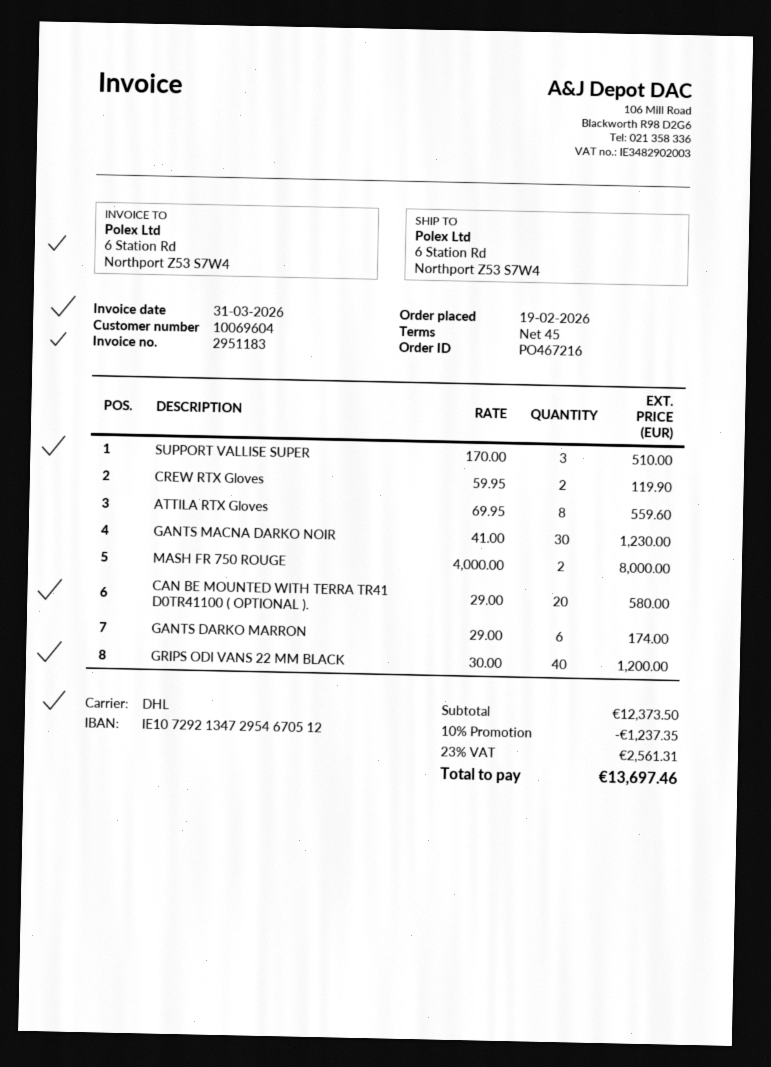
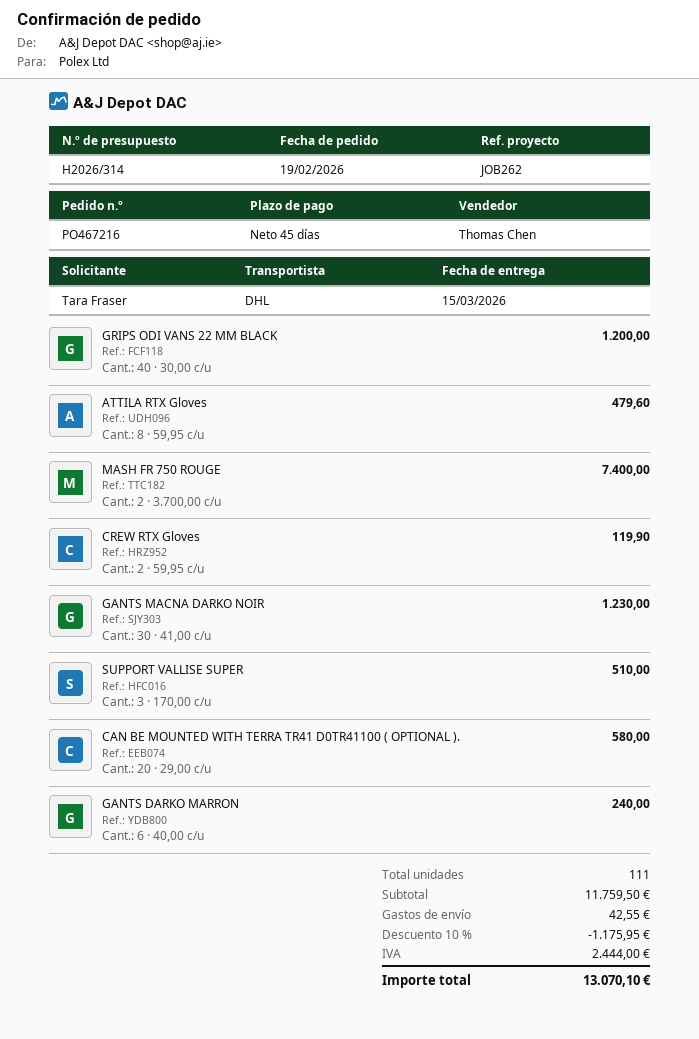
ATTILA RTX Gloves: 8 x 69.95 = 559.60 -> 8 x 59.95 = 479.60
MASH FR 750 ROUGE: 2 x 4000.00 = 8000.00 -> 2 x 3700.00 = 7400.00
GANTS DARKO MARRON: 6 x 29.00 = 174.00 -> 6 x 40.00 = 240.00
subtotal: 12373.50 -> 11759.50
discount: 10% = 1237.35 -> 10% = 1175.95
shipping: none -> 42.55
tax: 2561.31 -> 2444.00
total: 13697.46 -> 13070.10

